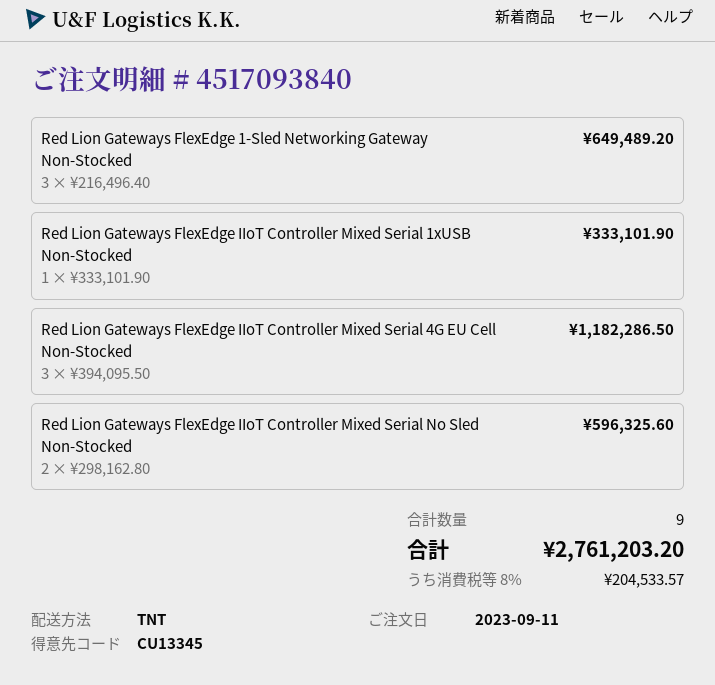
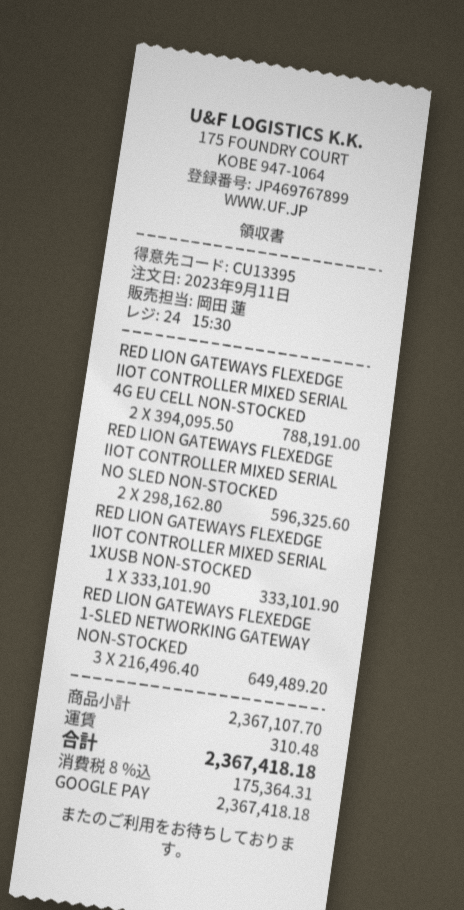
customer number: CU13345 -> CU13395
Red Lion Gateways FlexEdge IIoT Controller Mixed Serial 4G EU Cell Non-Stocked: 3 x 394095.50 = 1182286.50 -> 2 x 394095.50 = 788191.00
shipping: none -> 310.48
tax: 8% = 204533.57 -> 8% = 175364.31
total: 2761203.20 -> 2367418.18

